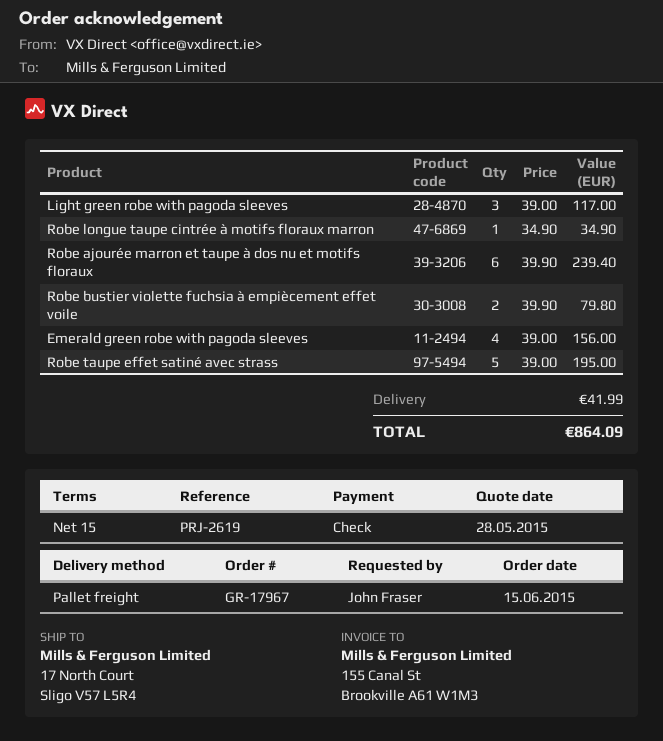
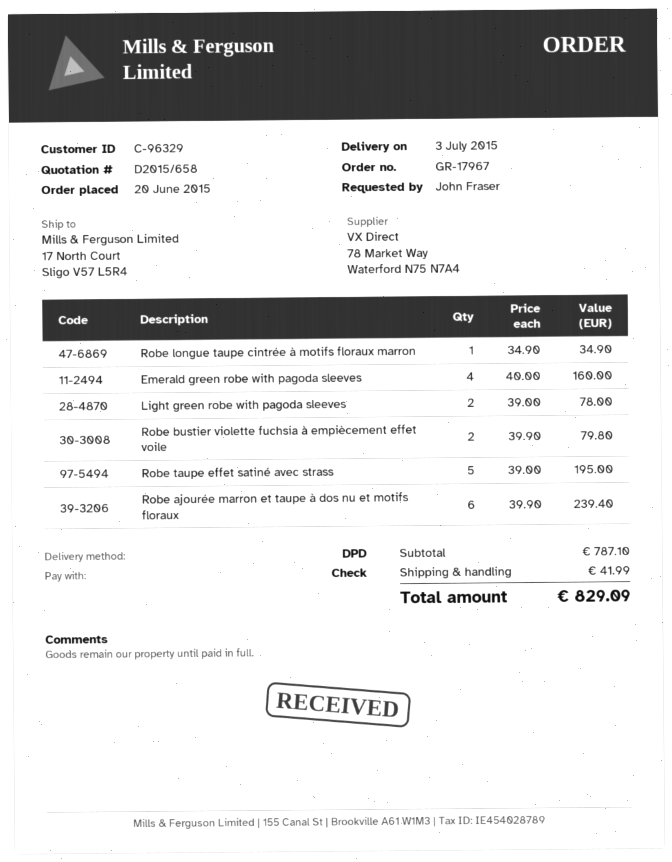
order date: 2015-06-15 -> 2015-06-20
shipping method: pallet freight -> DPD
Light green robe with pagoda sleeves: 3 x 39.00 = 117.00 -> 2 x 39.00 = 78.00
Emerald green robe with pagoda sleeves: 4 x 39.00 = 156.00 -> 4 x 40.00 = 160.00
total: 864.09 -> 829.09

